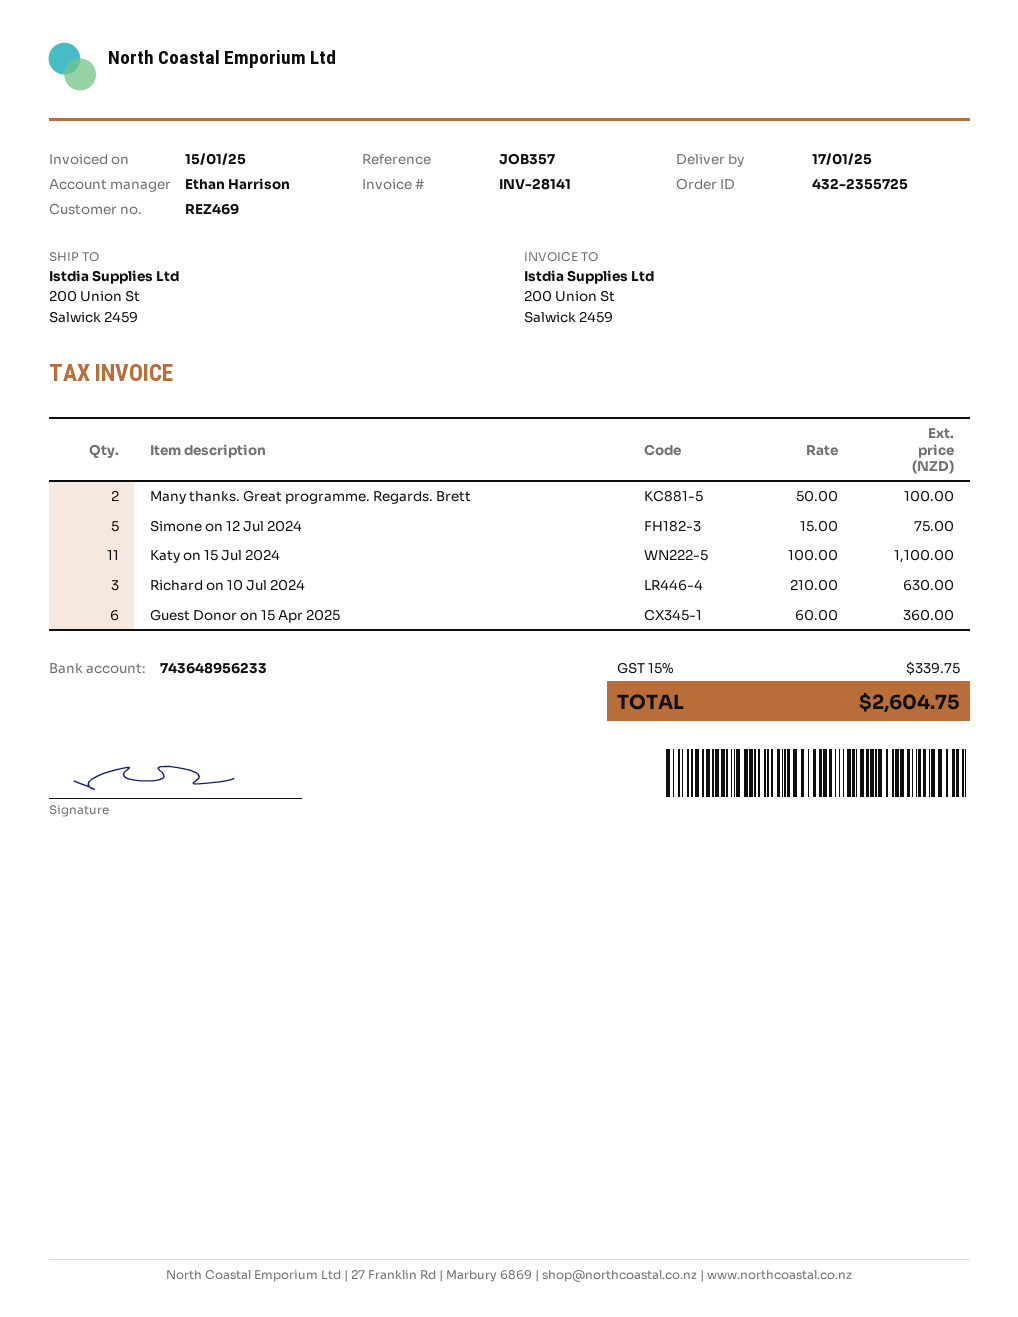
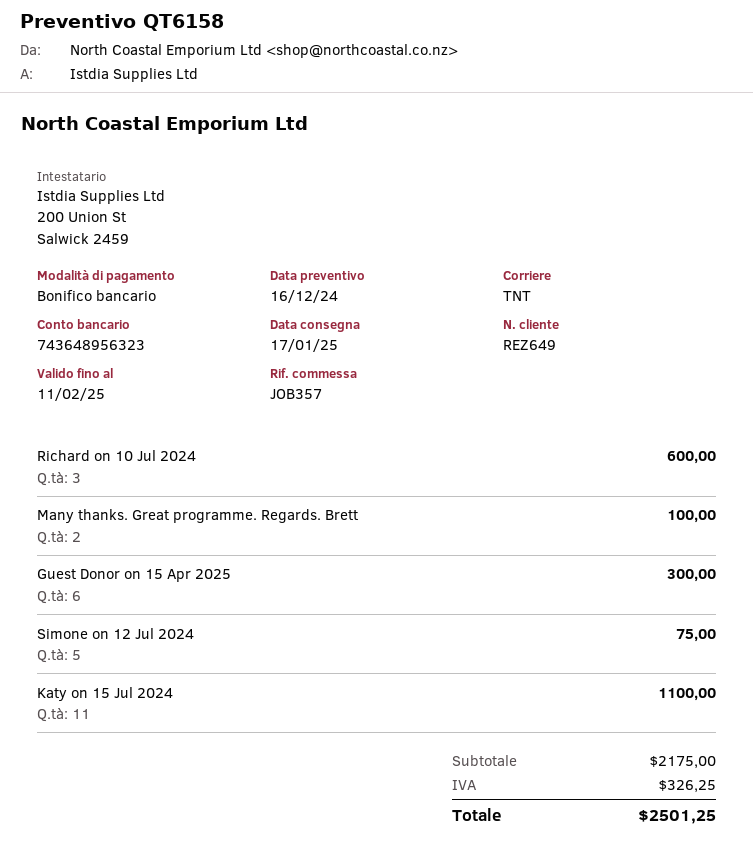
customer number: REZ469 -> REZ649
bank account: 743648956233 -> 743648956323
Richard on 10 Jul 2024: 3 for 630.00 -> 3 for 600.00
Guest Donor on 15 Apr 2025: 6 for 360.00 -> 6 for 300.00
tax: 339.75 -> 326.25
total: 2604.75 -> 2501.25

